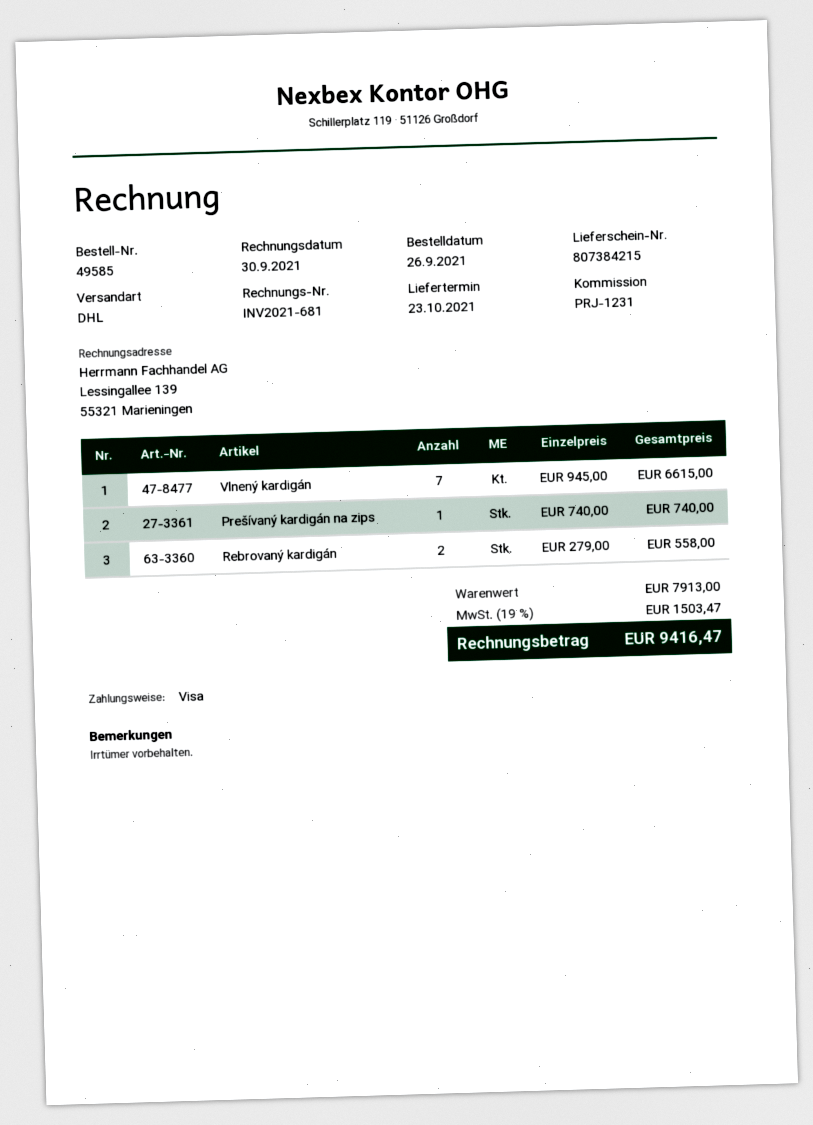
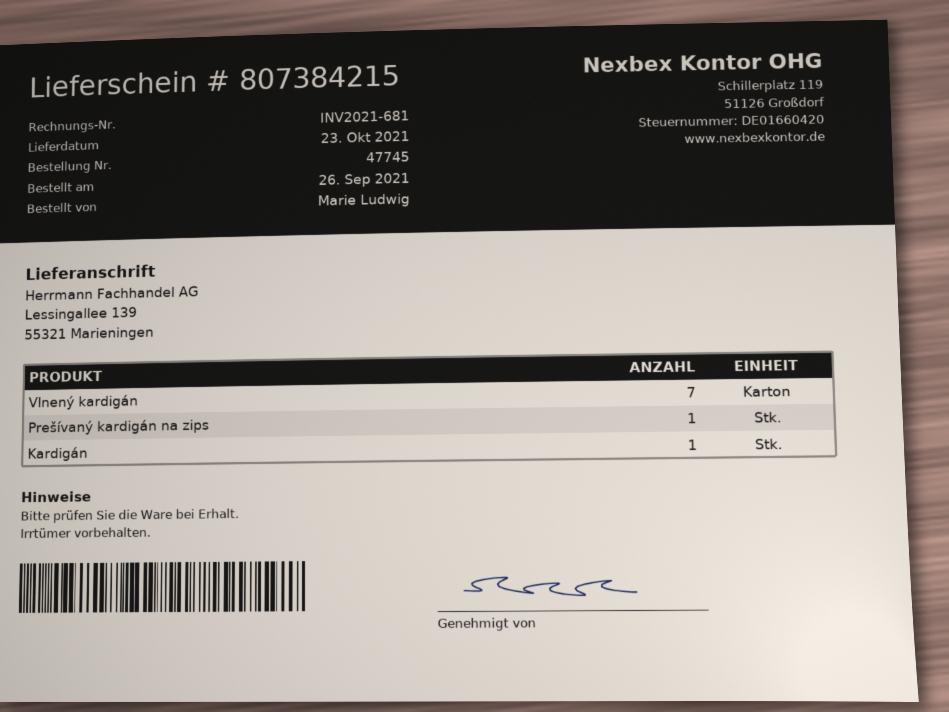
order number: 49585 -> 47745
Rebrovaný kardigán: 2 -> none
Kardigán: none -> 1

